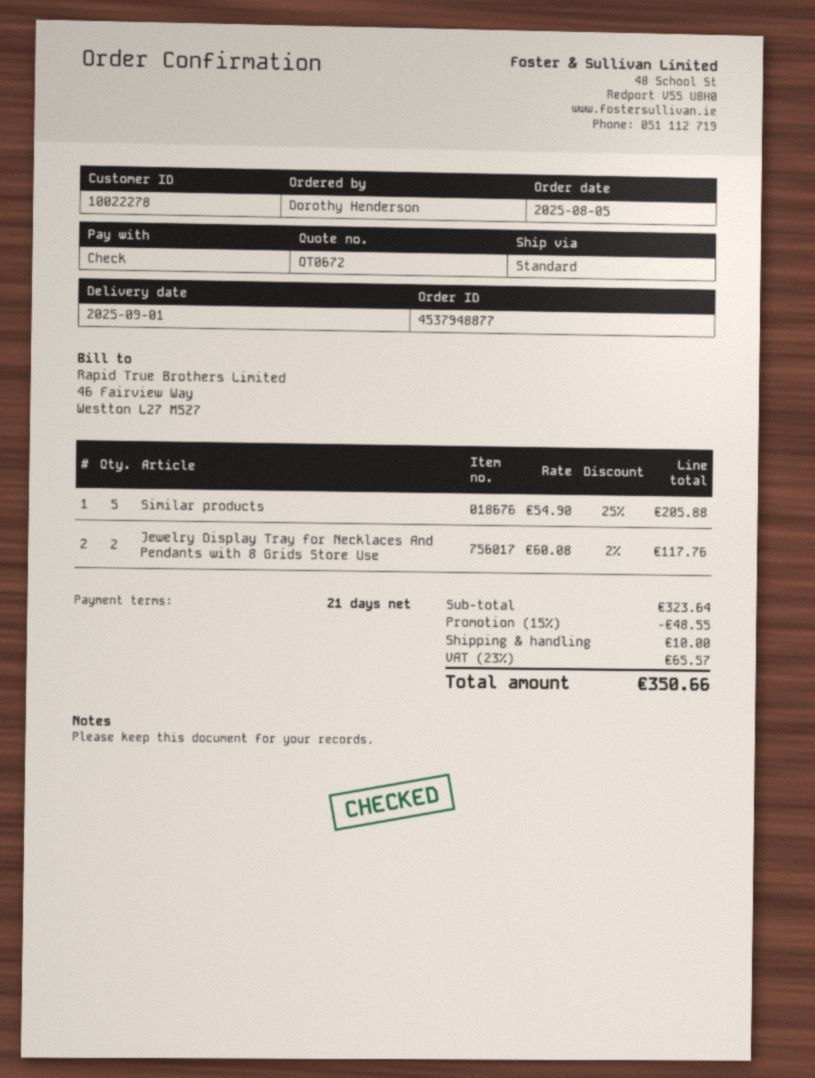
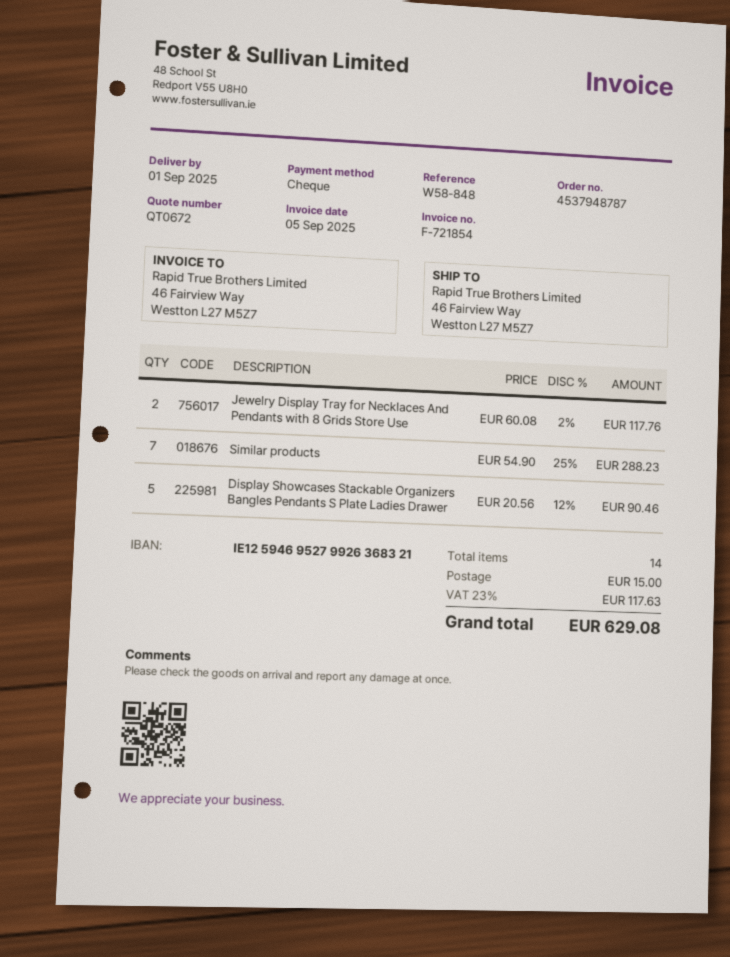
order number: 4537948877 -> 4537948787
Similar products: 5 x 54.90 - 25% = 205.88 -> 7 x 54.90 - 25% = 288.23
Display Showcases Stackable Organizers Bangles Pendants S Plate Ladies Drawer: none -> 5 x 20.56 - 12% = 90.46
discount: 15% = 48.55 -> none
shipping: 10.00 -> 15.00
tax: 23% = 65.57 -> 23% = 117.63
total: 350.66 -> 629.08

